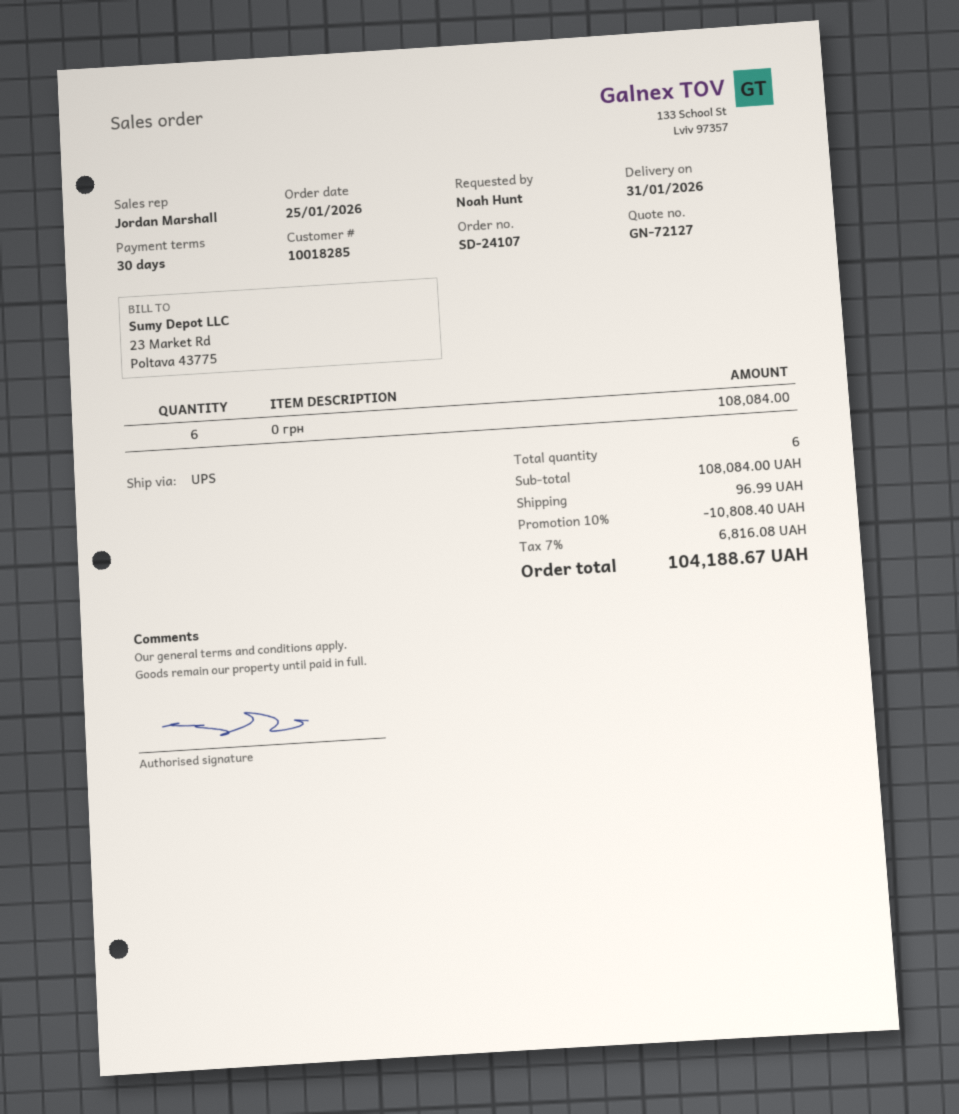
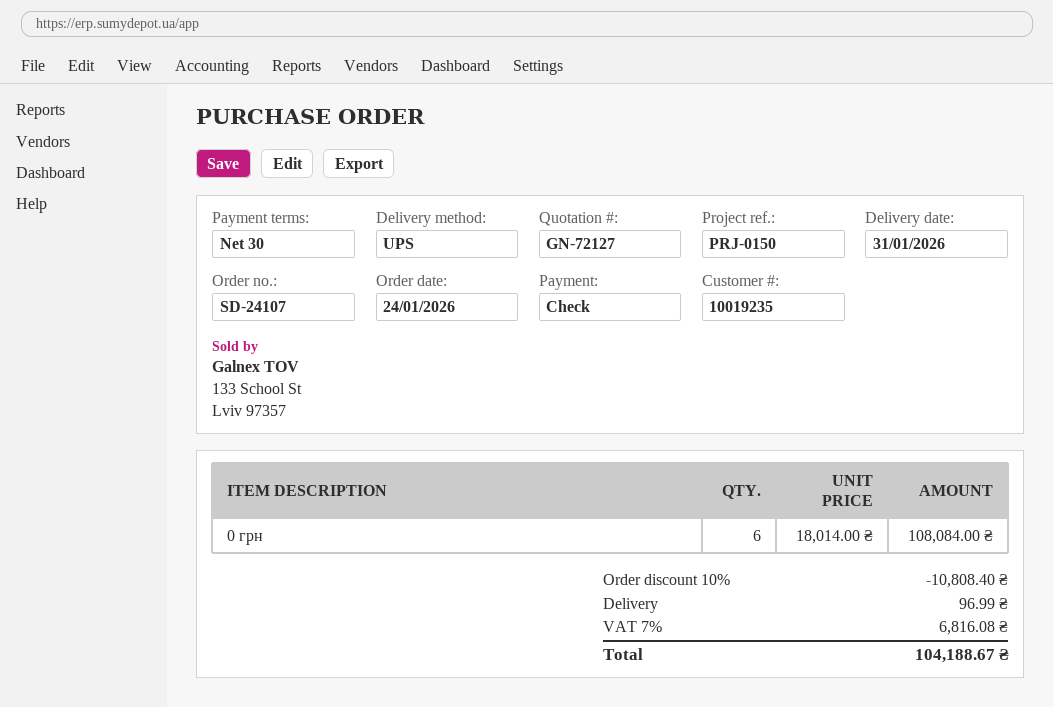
order date: 2026-01-25 -> 2026-01-24
customer number: 10018285 -> 10019235

